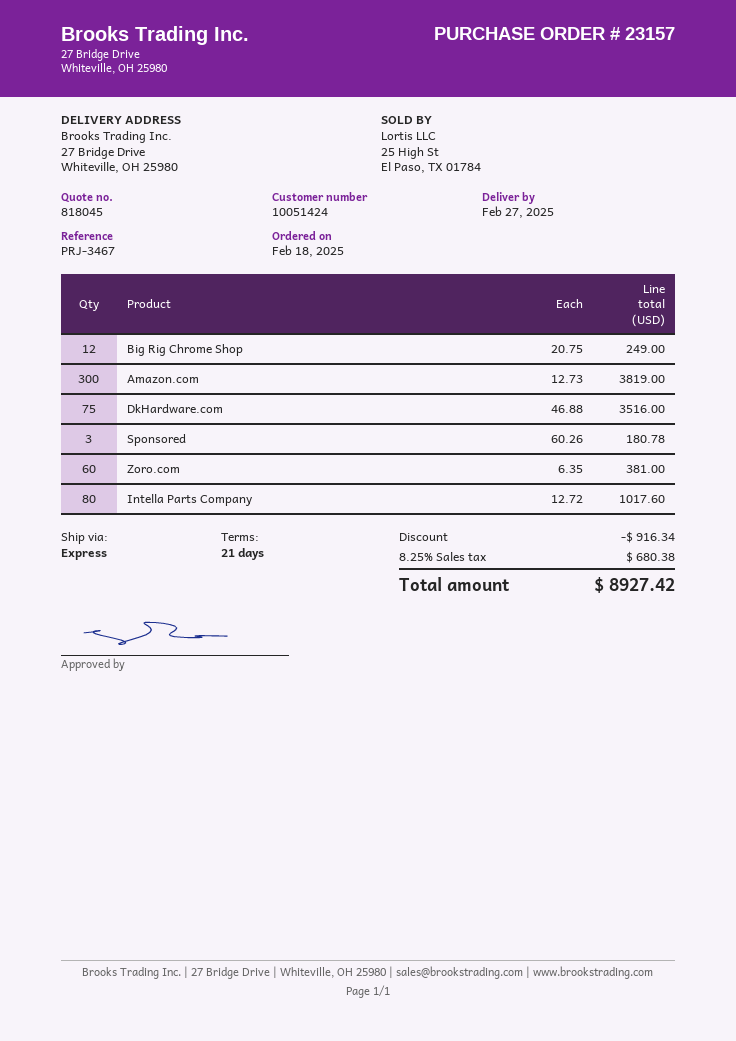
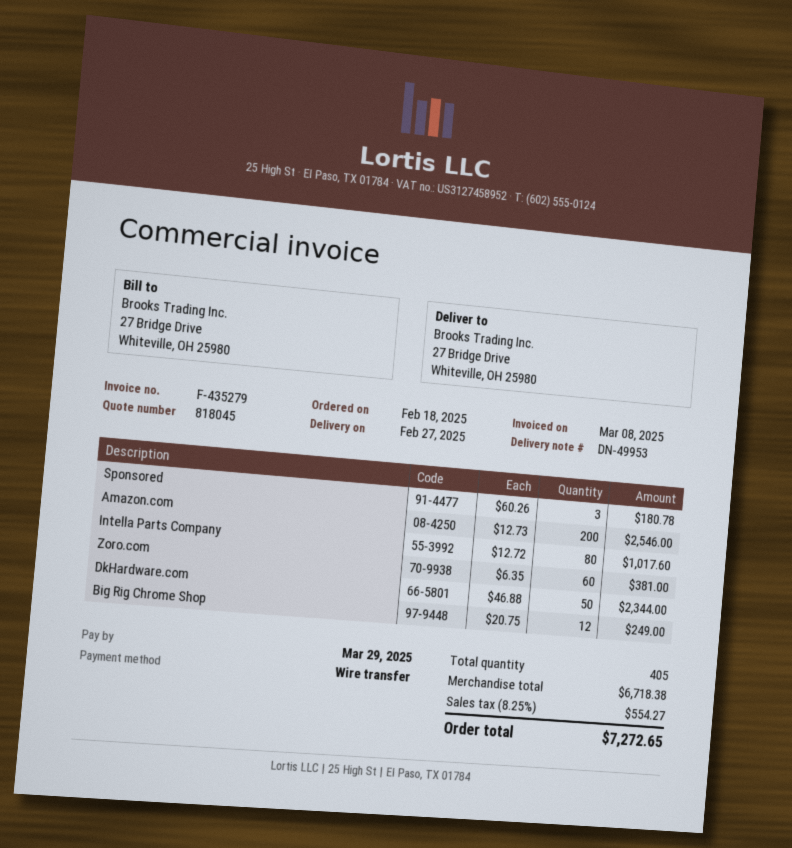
Amazon.com: 300 x 12.73 = 3819.00 -> 200 x 12.73 = 2546.00
DkHardware.com: 75 x 46.88 = 3516.00 -> 50 x 46.88 = 2344.00
discount: 916.34 -> none
tax: 8.25% = 680.38 -> 8.25% = 554.27
total: 8927.42 -> 7272.65

